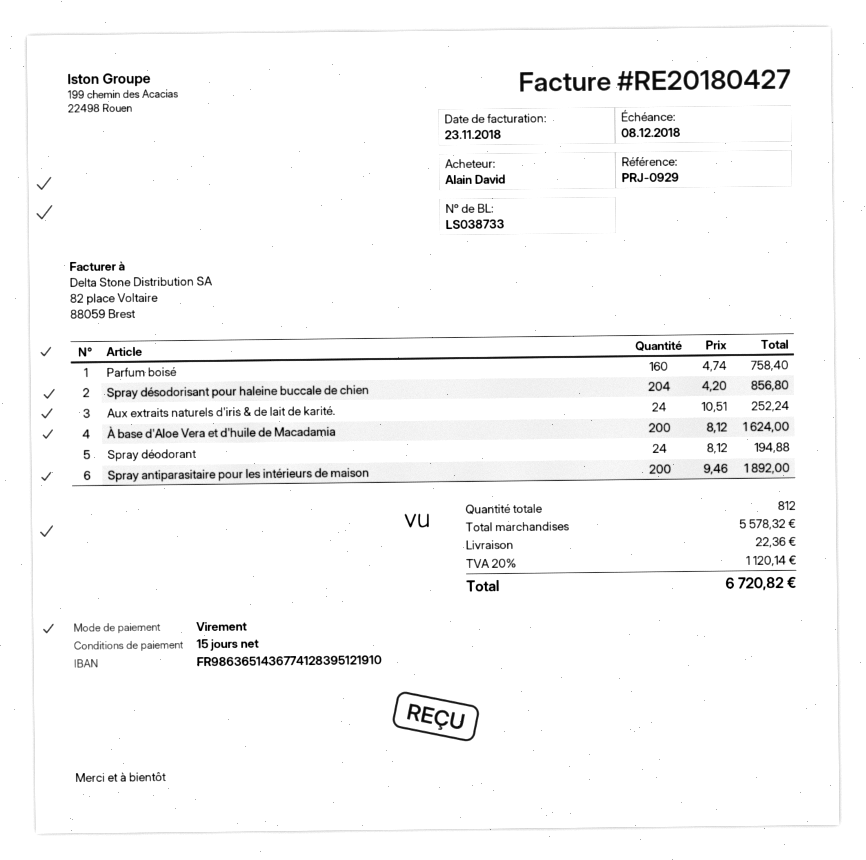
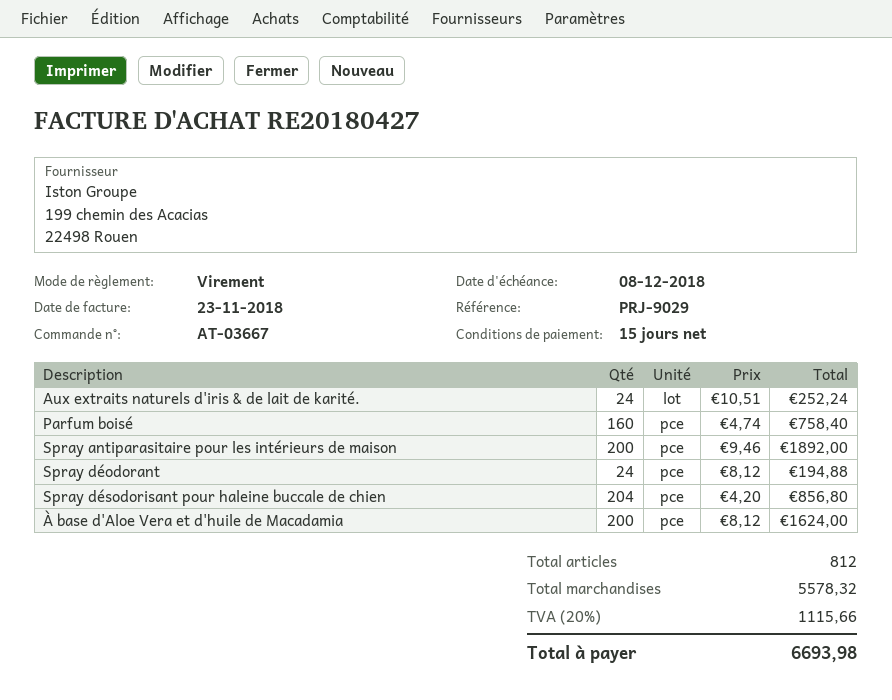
reference: PRJ-0929 -> PRJ-9029
shipping: 22.36 -> none
tax: 20% = 1120.14 -> 20% = 1115.66
total: 6720.82 -> 6693.98

